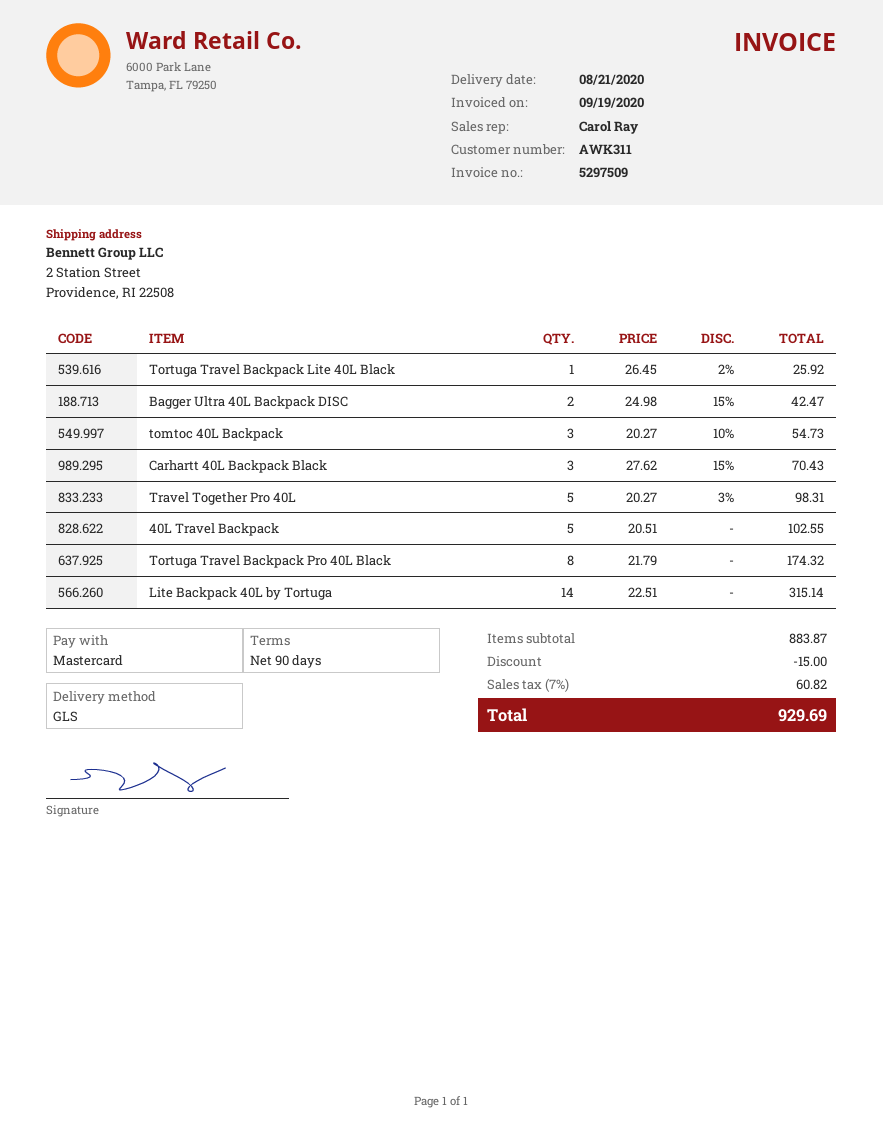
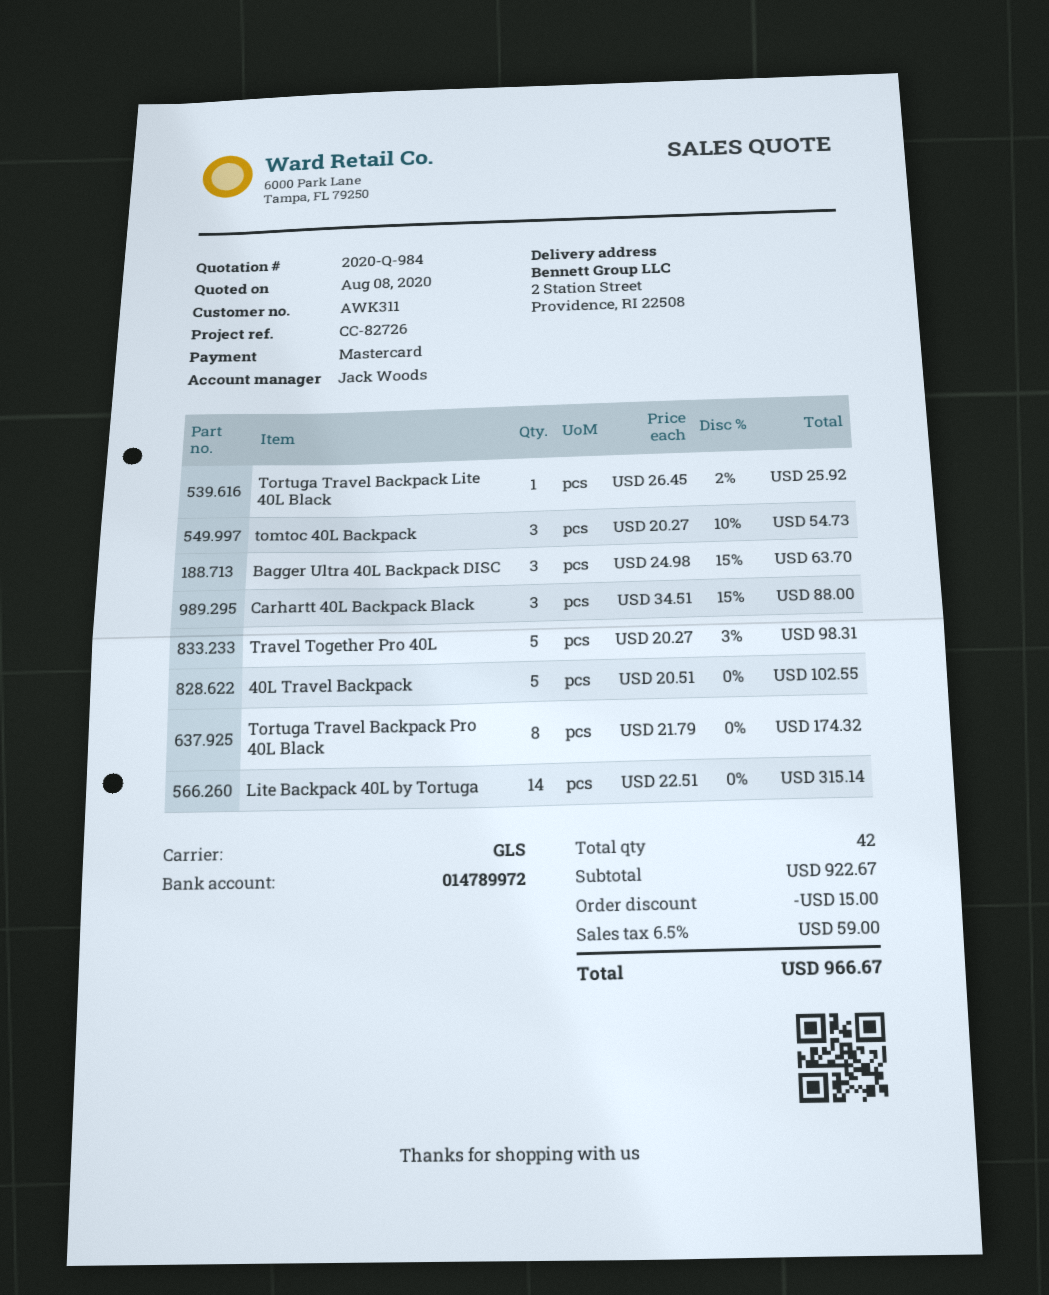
sales rep: Carol Ray -> Jack Woods
Bagger Ultra 40L Backpack DISC: 2 x 24.98 - 15% = 42.47 -> 3 x 24.98 - 15% = 63.70
Carhartt 40L Backpack Black: 3 x 27.62 - 15% = 70.43 -> 3 x 34.51 - 15% = 88.00
subtotal: 883.87 -> 922.67
tax: 7% = 60.82 -> 6.5% = 59.00
total: 929.69 -> 966.67

